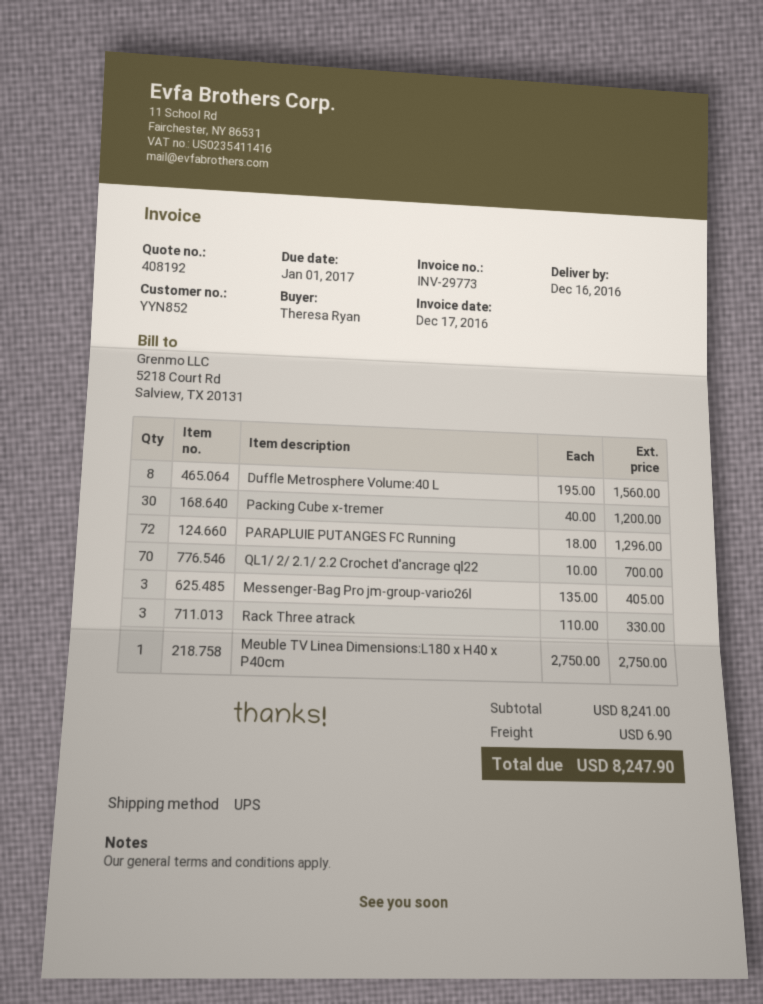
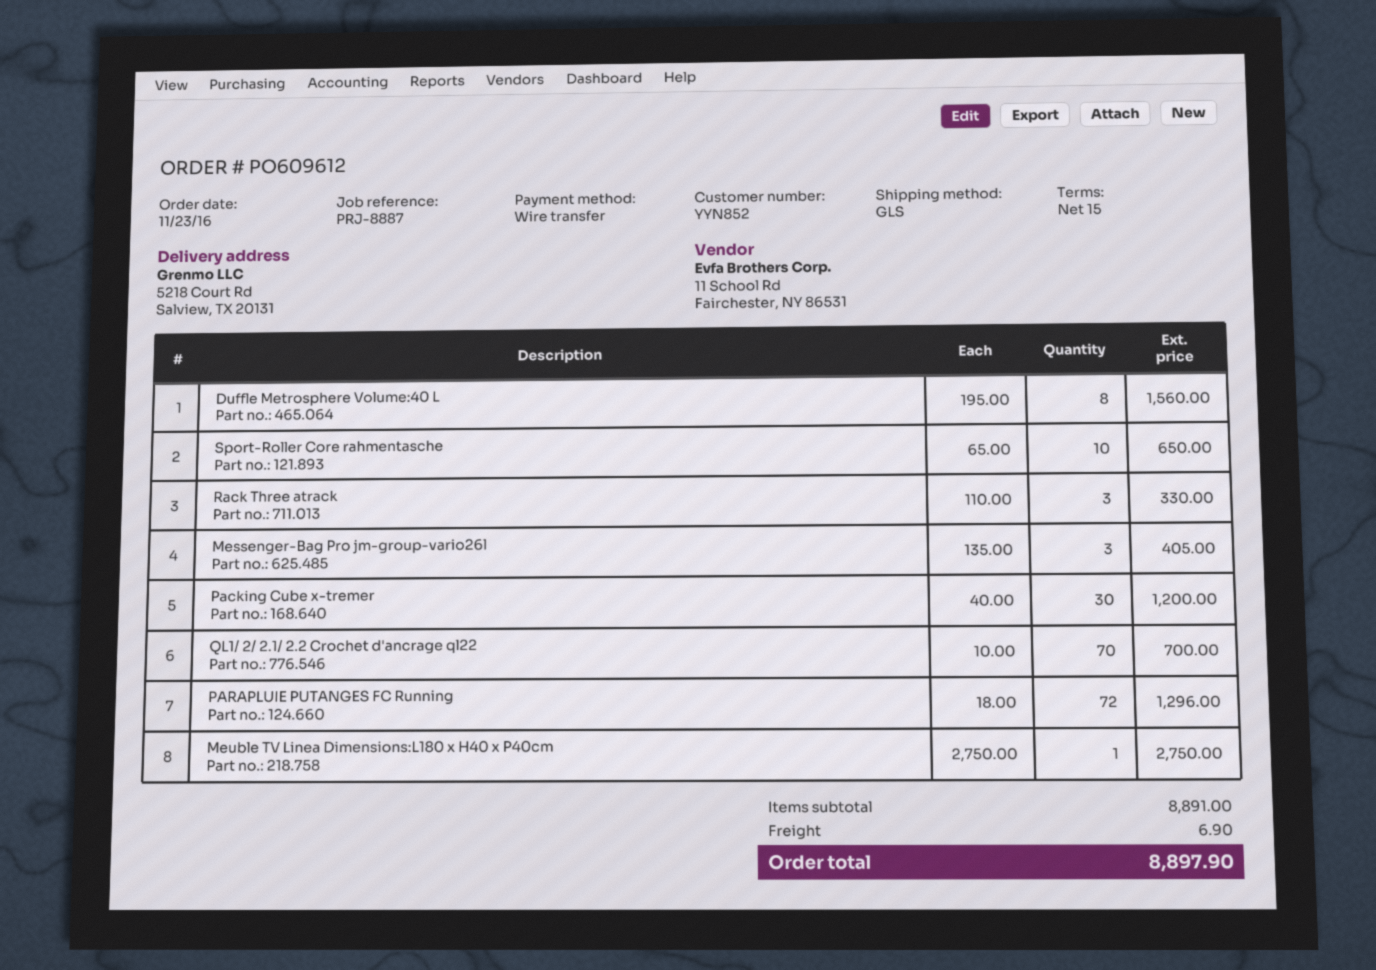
shipping method: UPS -> GLS
Sport-Roller Core rahmentasche: none -> 10 x 65.00 = 650.00
subtotal: 8241.00 -> 8891.00
total: 8247.90 -> 8897.90

